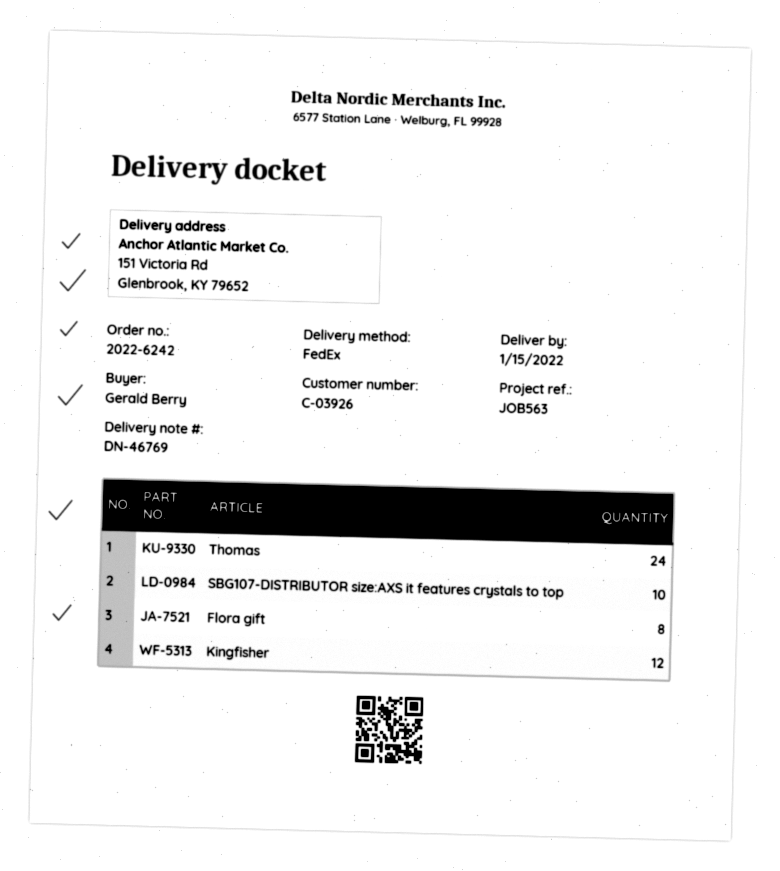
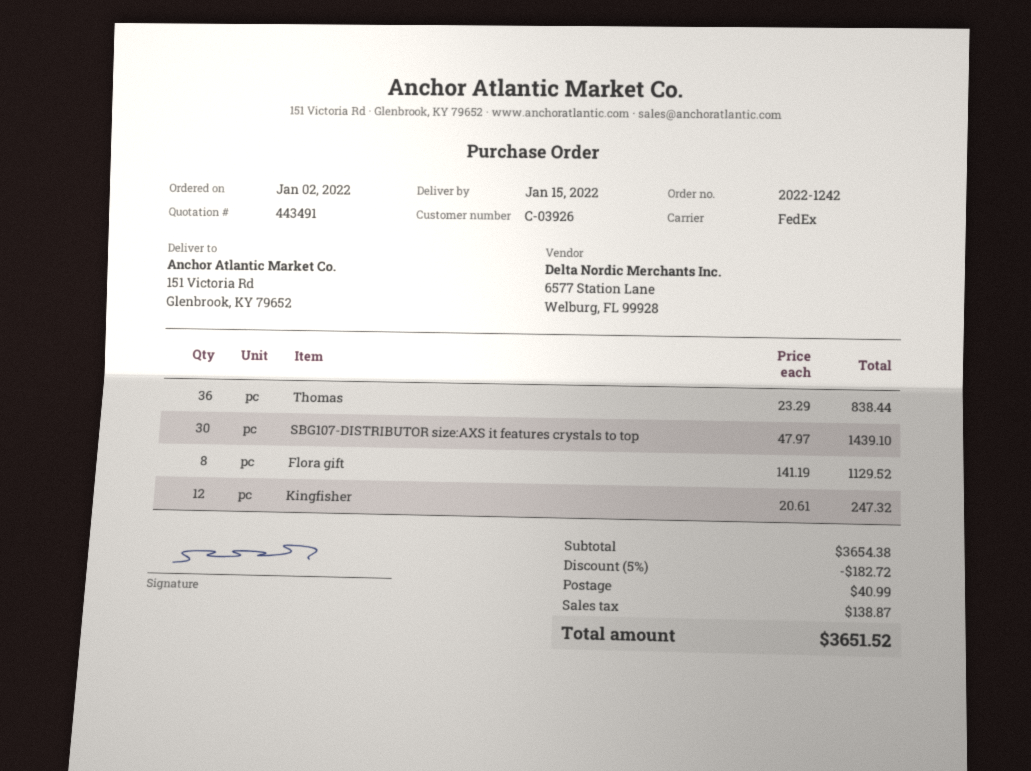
order number: 2022-6242 -> 2022-1242
Thomas: 24 -> 36
SBG107-DISTRIBUTOR size:AXS it features crystals to top: 10 -> 30

